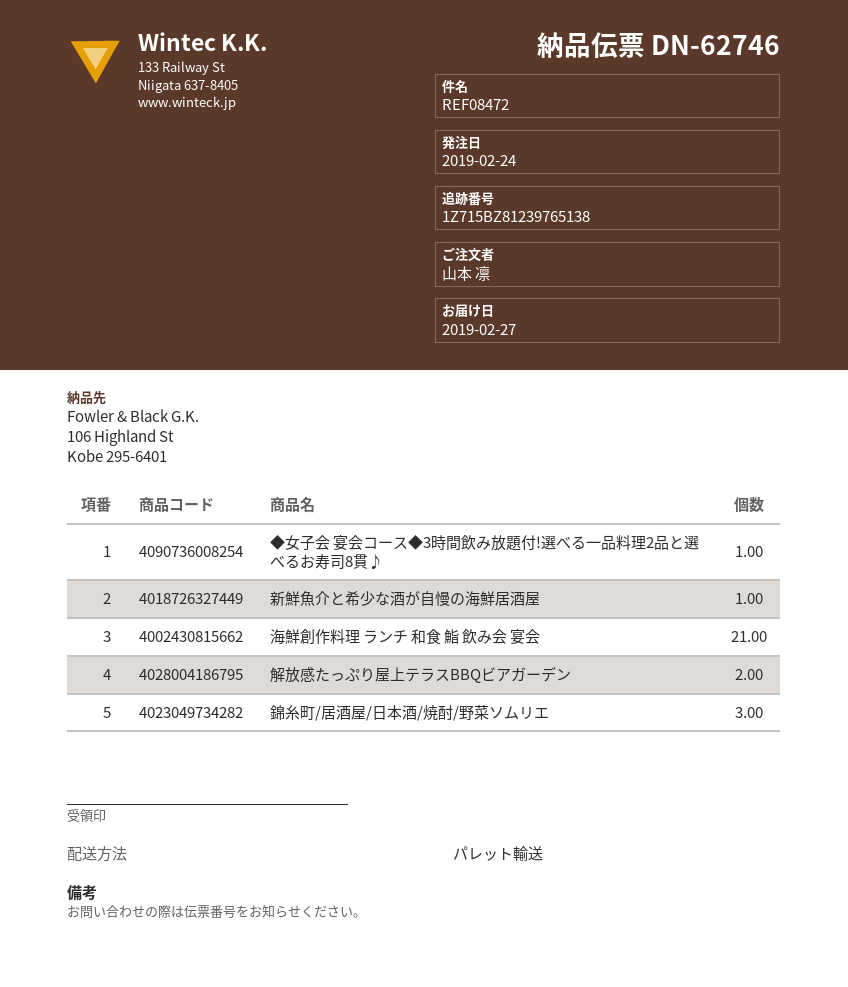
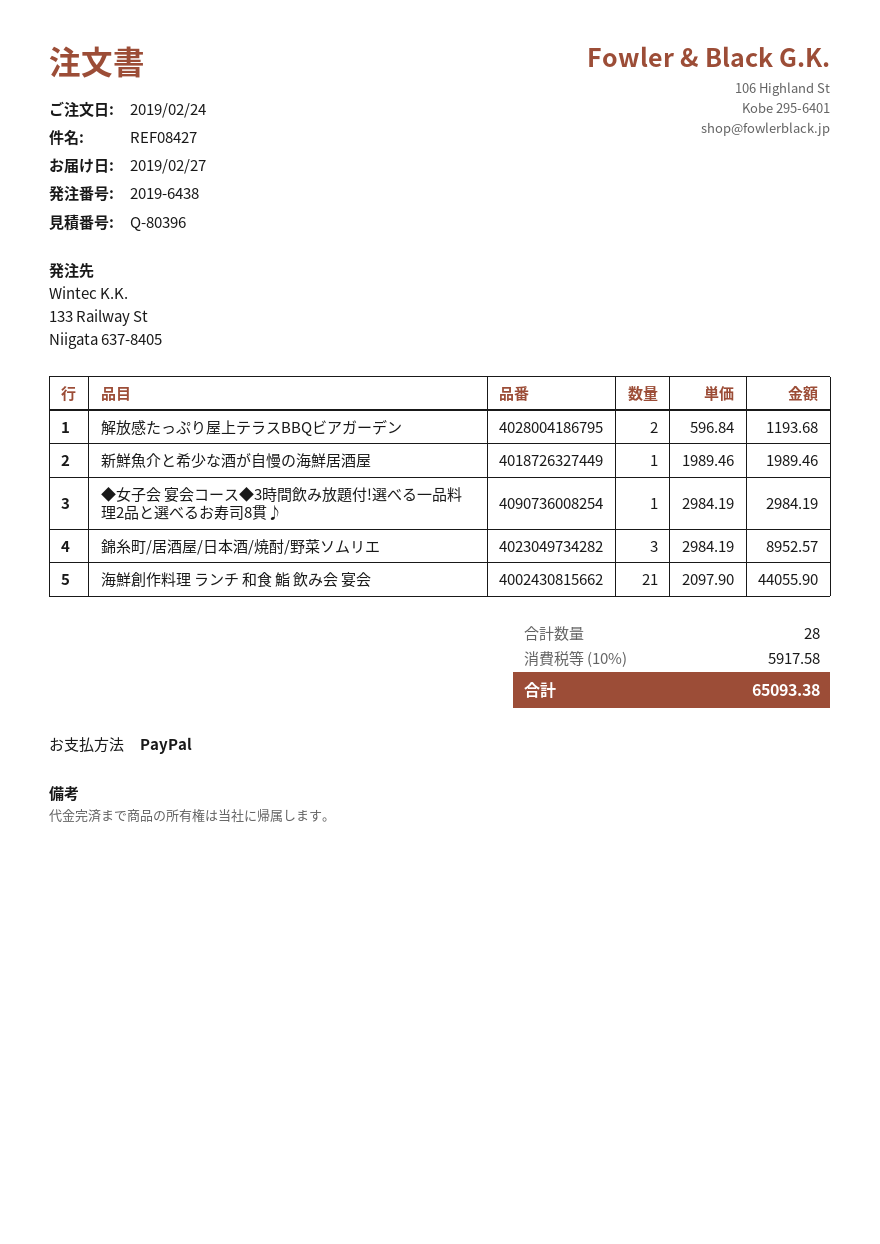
reference: REF08472 -> REF08427

